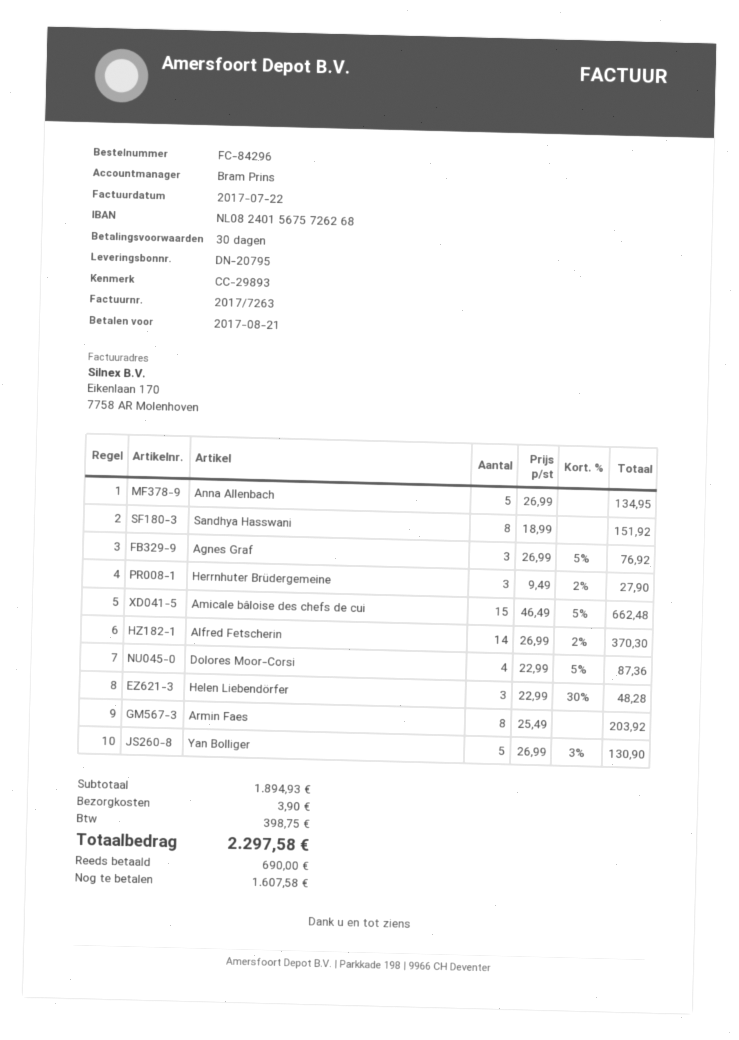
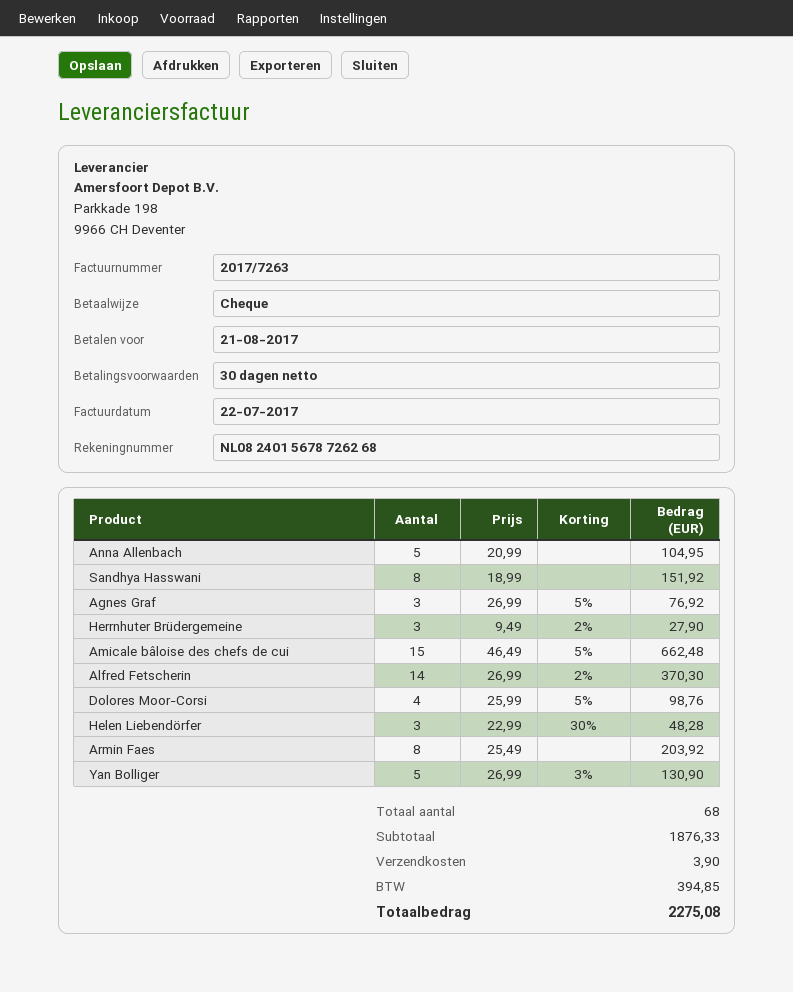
bank account: NL0824015675726268 -> NL0824015678726268
Anna Allenbach: 5 x 26.99 = 134.95 -> 5 x 20.99 = 104.95
Dolores Moor-Corsi: 4 x 22.99 - 5% = 87.36 -> 4 x 25.99 - 5% = 98.76
subtotal: 1894.93 -> 1876.33
tax: 398.75 -> 394.85
total: 2297.58 -> 2275.08

